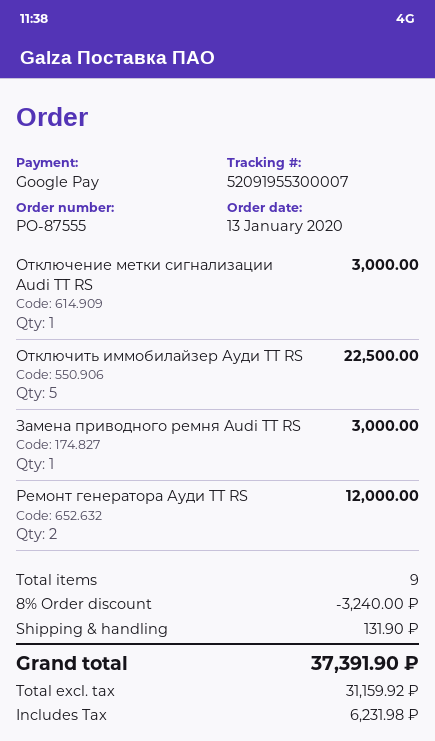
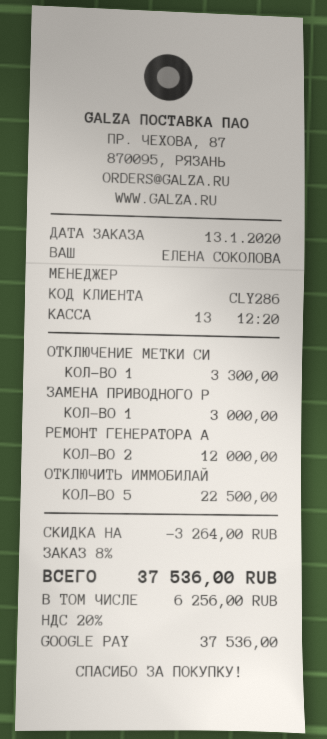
Отключение метки сигнализации Audi TT RS: 1 for 3000.00 -> 1 for 3300.00
discount: 8% = 3240.00 -> 8% = 3264.00
shipping: 131.90 -> none
tax: 6231.98 -> 6256.00
total: 37391.90 -> 37536.00

